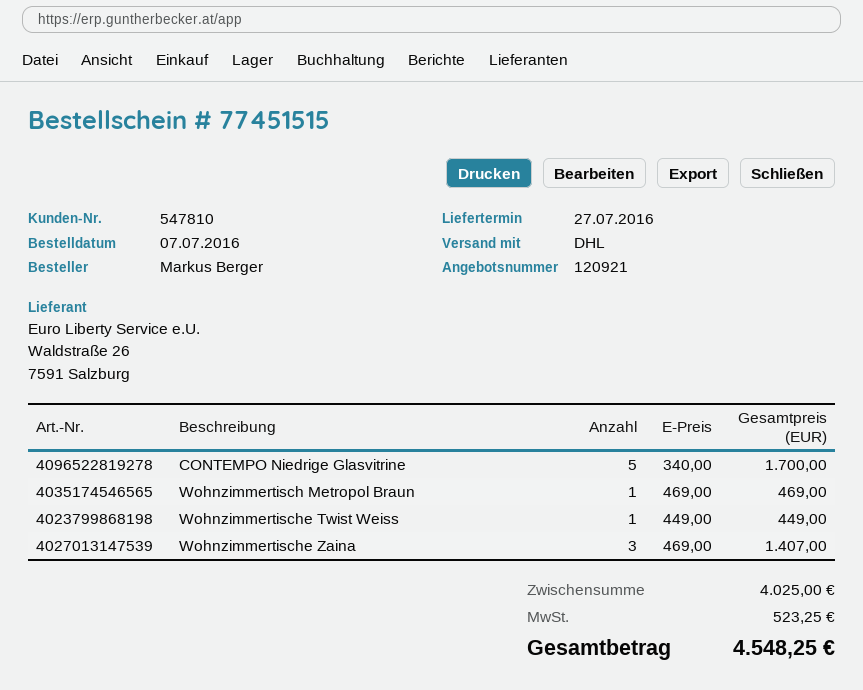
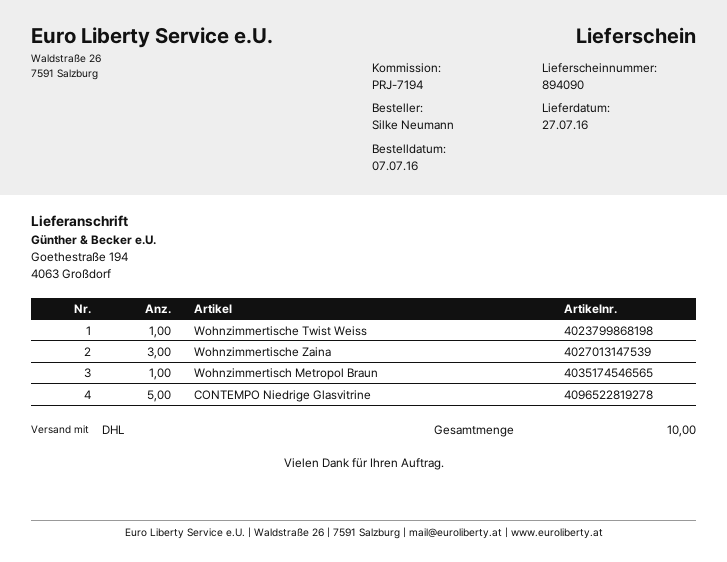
ordered by: Markus Berger -> Silke Neumann

